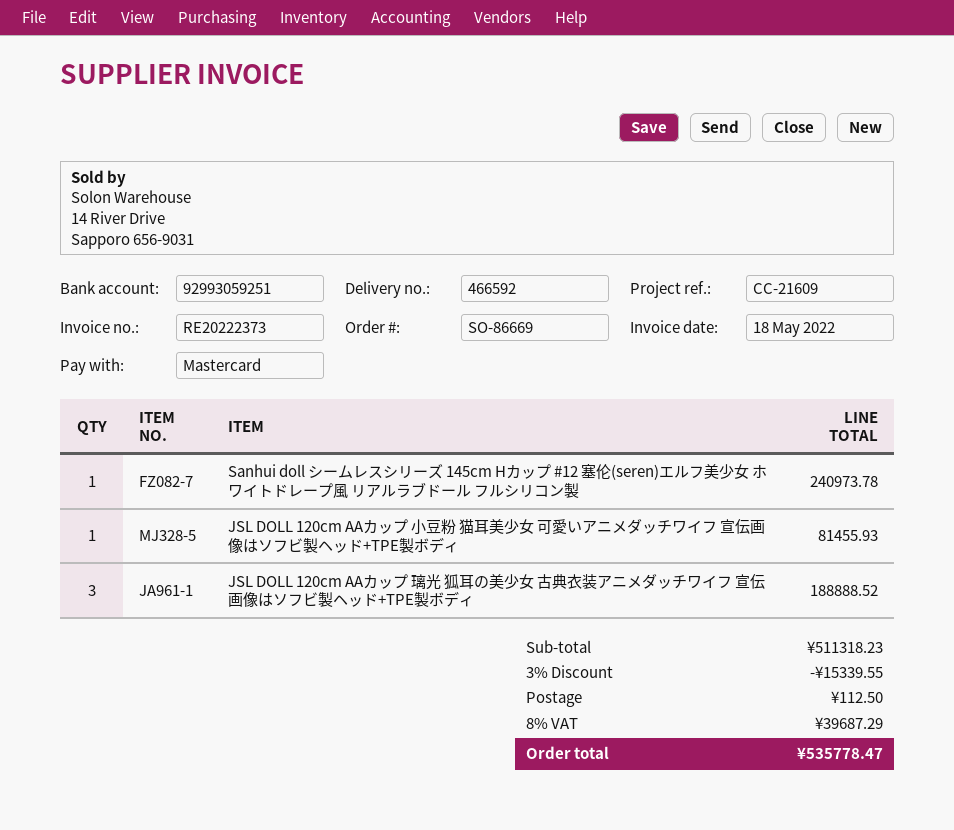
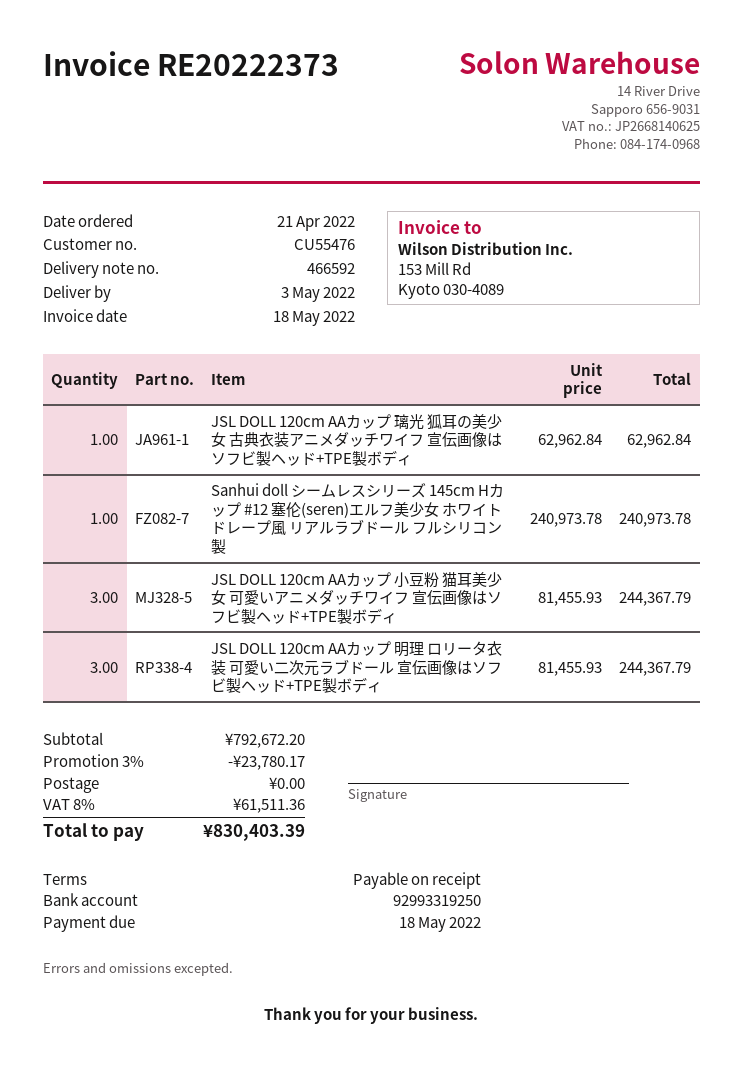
bank account: 92993059251 -> 92993319250
JSL DOLL 120cm AAカップ 小豆粉 猫耳美少女 可愛いアニメダッチワイフ 宣伝画像はソフビ製ヘッド+TPE製ボディ: 1 for 81455.93 -> 3 for 244367.79
JSL DOLL 120cm AAカップ 璃光 狐耳の美少女 古典衣装アニメダッチワイフ 宣伝画像はソフビ製ヘッド+TPE製ボディ: 3 for 188888.52 -> 1 for 62962.84
JSL DOLL 120cm AAカップ 明理 ロリータ衣装 可愛い二次元ラブドール 宣伝画像はソフビ製ヘッド+TPE製ボディ: none -> 3 for 244367.79
subtotal: 511318.23 -> 792672.20
discount: 3% = 15339.55 -> 3% = 23780.17
shipping: 112.50 -> 0.00
tax: 8% = 39687.29 -> 8% = 61511.36
total: 535778.47 -> 830403.39

